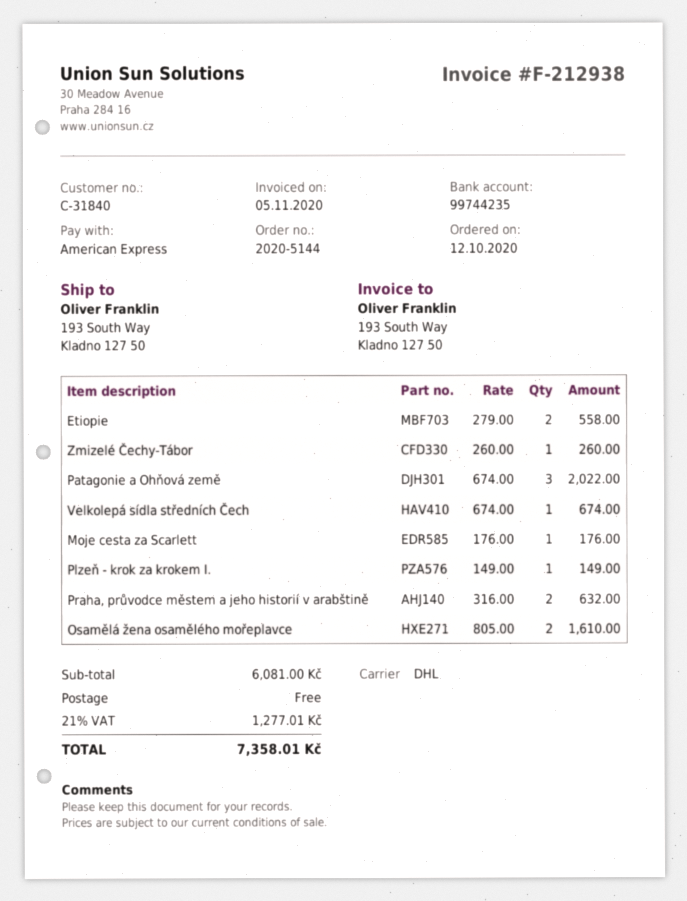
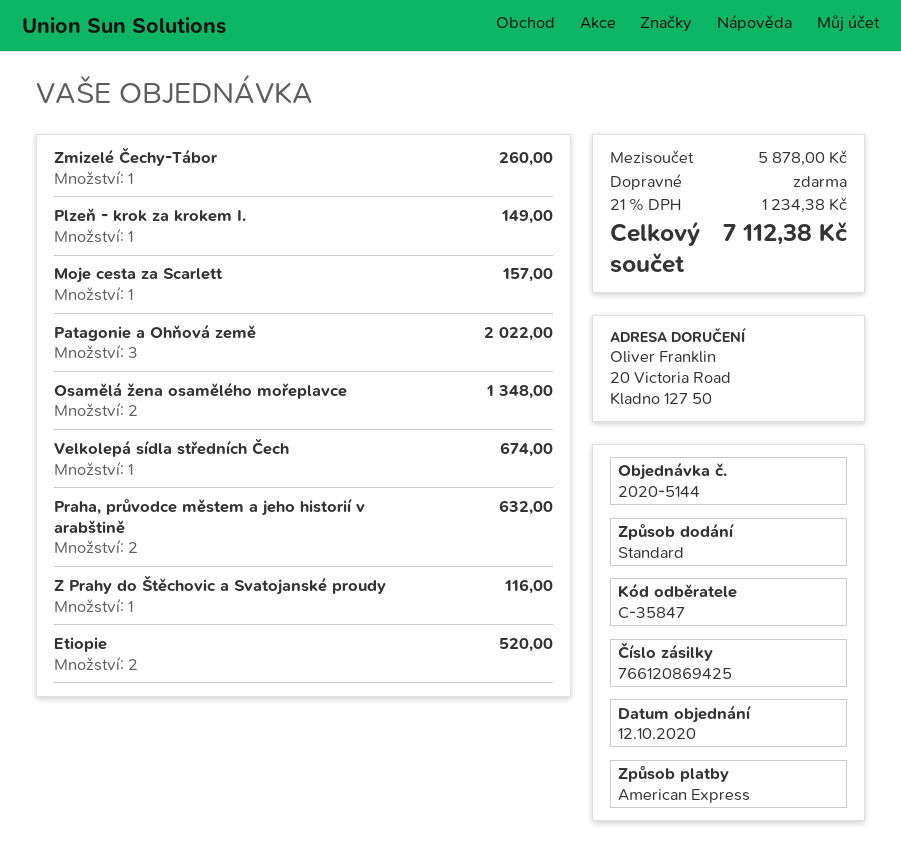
customer number: C-31840 -> C-35847
shipping method: DHL -> standard
ship to: 193 South Way, Kladno 127 50 -> 20 Victoria Road, Kladno 127 50
Etiopie: 2 for 558.00 -> 2 for 520.00
Moje cesta za Scarlett: 1 for 176.00 -> 1 for 157.00
Osamělá žena osamělého mořeplavce: 2 for 1610.00 -> 2 for 1348.00
Z Prahy do Štěchovic a Svatojanské proudy: none -> 1 for 116.00
subtotal: 6081.00 -> 5878.00
tax: 21% = 1277.01 -> 21% = 1234.38
total: 7358.01 -> 7112.38

